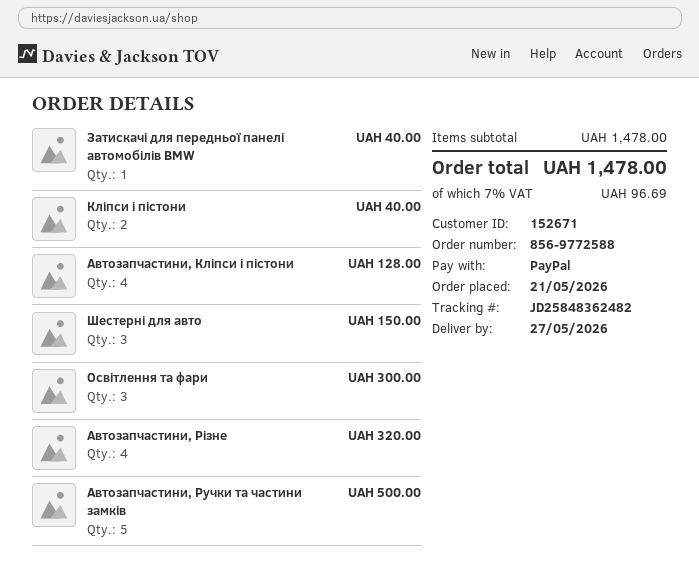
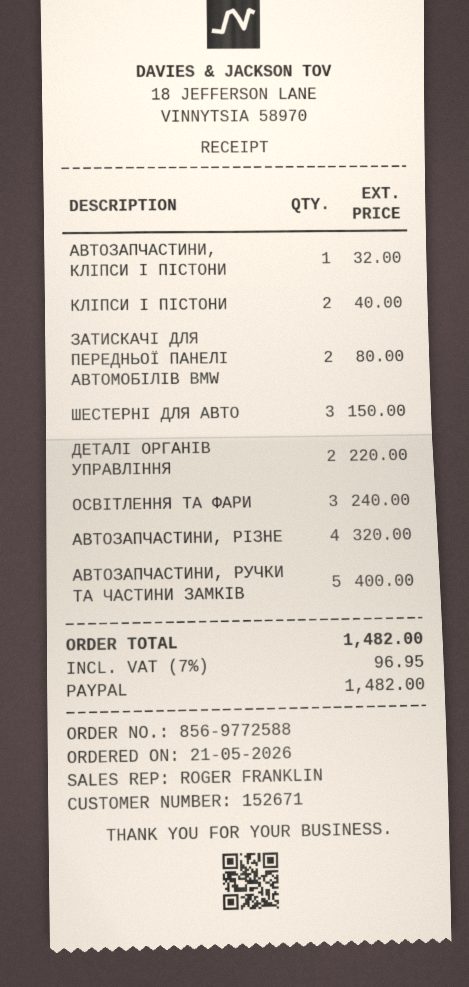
Затискачі для передньої панелі автомобілів BMW: 1 for 40.00 -> 2 for 80.00
Автозапчастини, Кліпси і пістони: 4 for 128.00 -> 1 for 32.00
Освітлення та фари: 3 for 300.00 -> 3 for 240.00
Автозапчастини, Ручки та частини замків: 5 for 500.00 -> 5 for 400.00
ДЕТАЛІ ОРГАНІВ УПРАВЛІННЯ: none -> 2 for 220.00
tax: 7% = 96.69 -> 7% = 96.95
total: 1478.00 -> 1482.00

